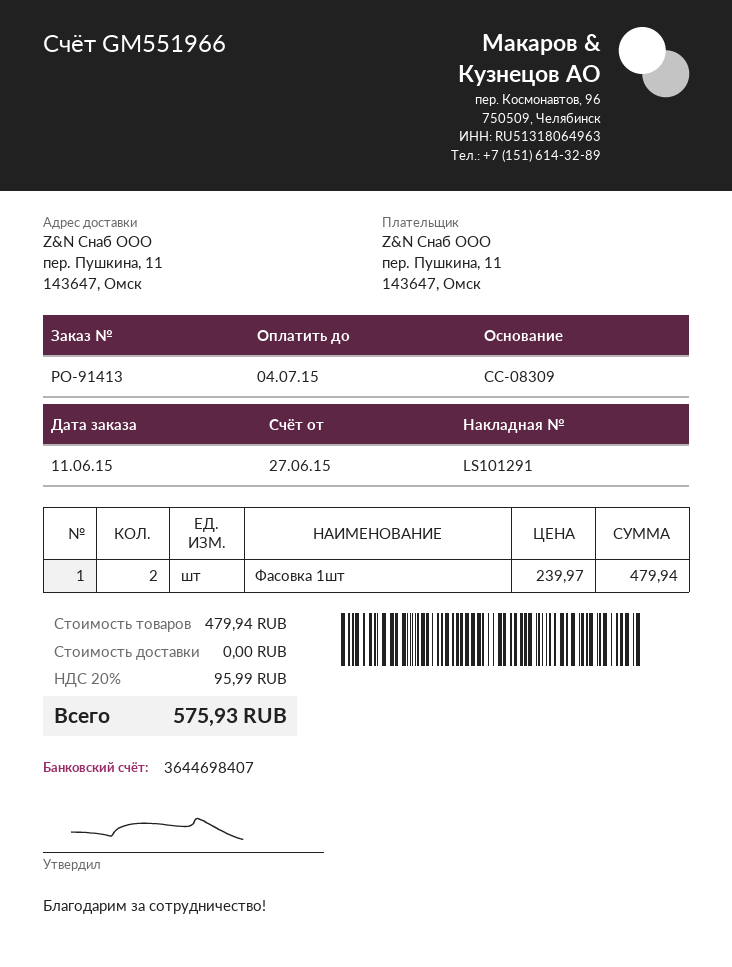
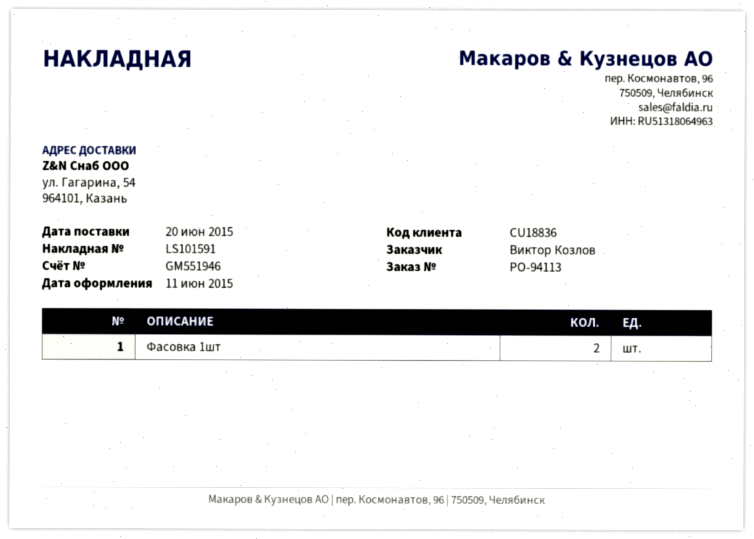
order number: PO-91413 -> PO-94113
delivery note number: LS101291 -> LS101591
invoice number: GM551966 -> GM551946
ship to: пер. Пушкина, 11, 143647, Омск -> ул. Гагарина, 54, 964101, Казань

